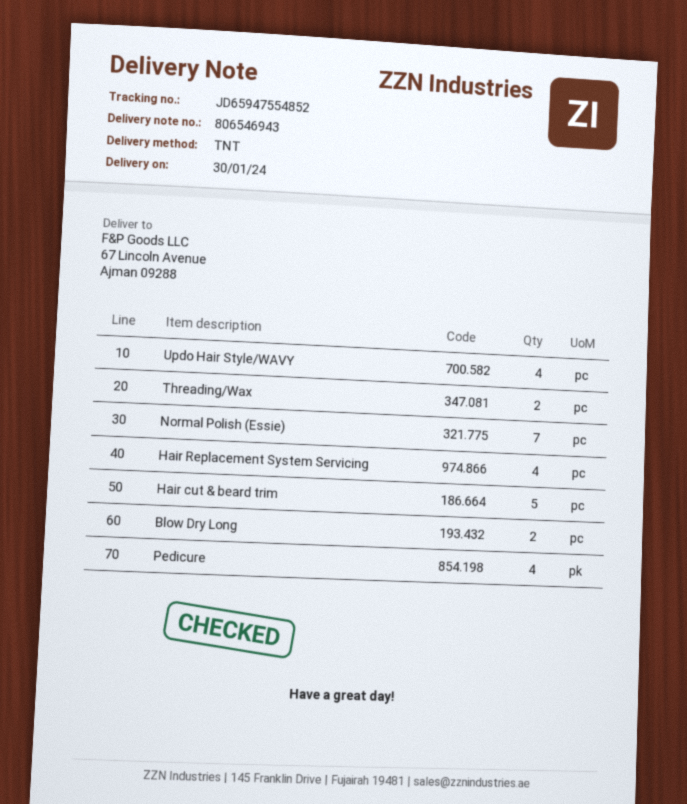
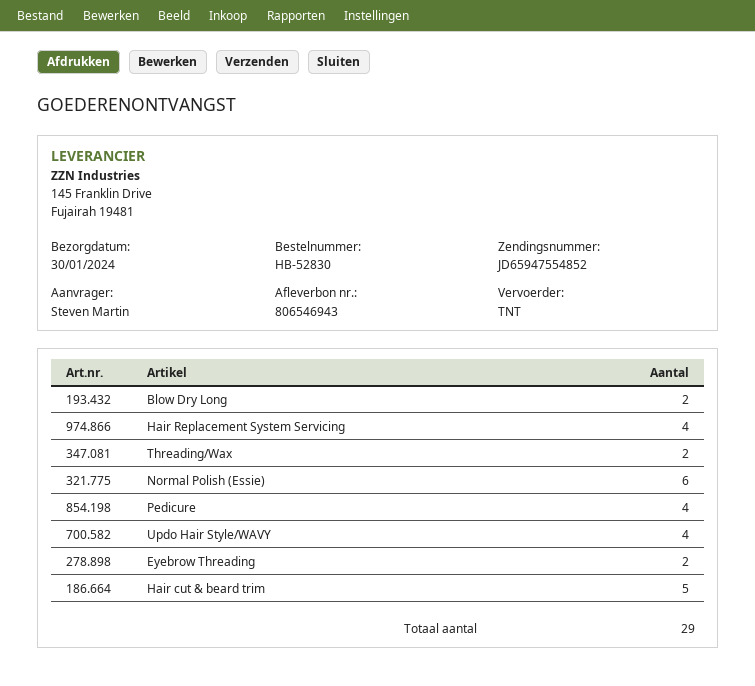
Normal Polish (Essie): 7 -> 6
Eyebrow Threading: none -> 2

